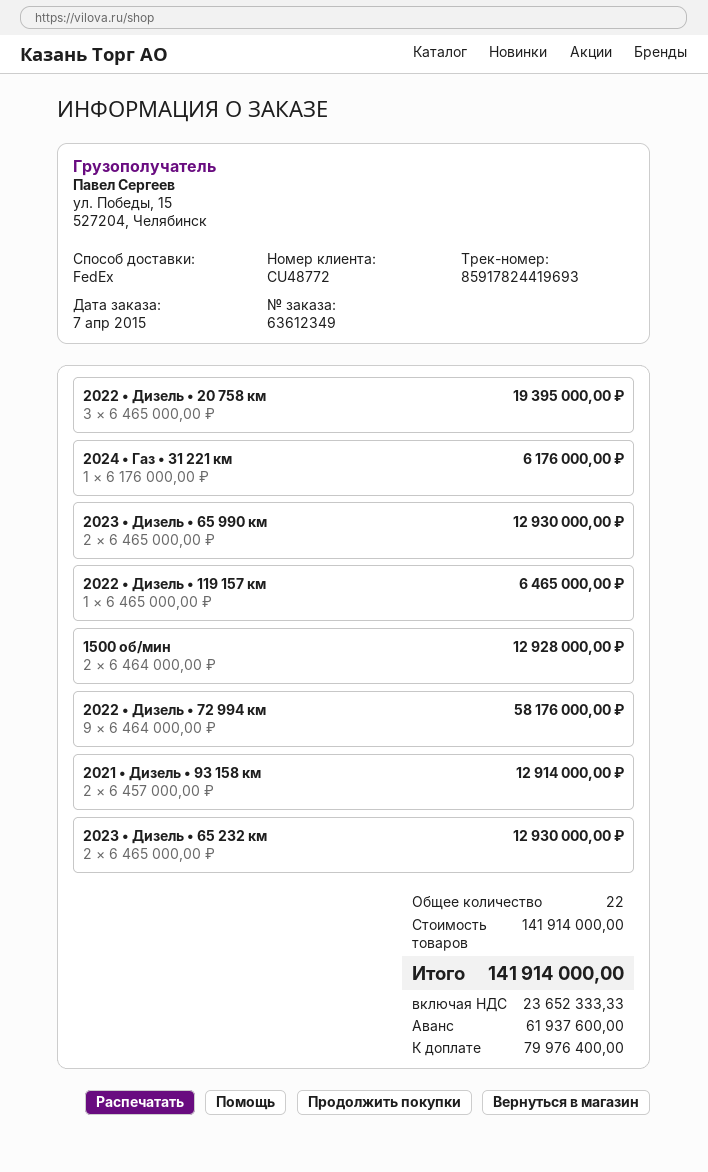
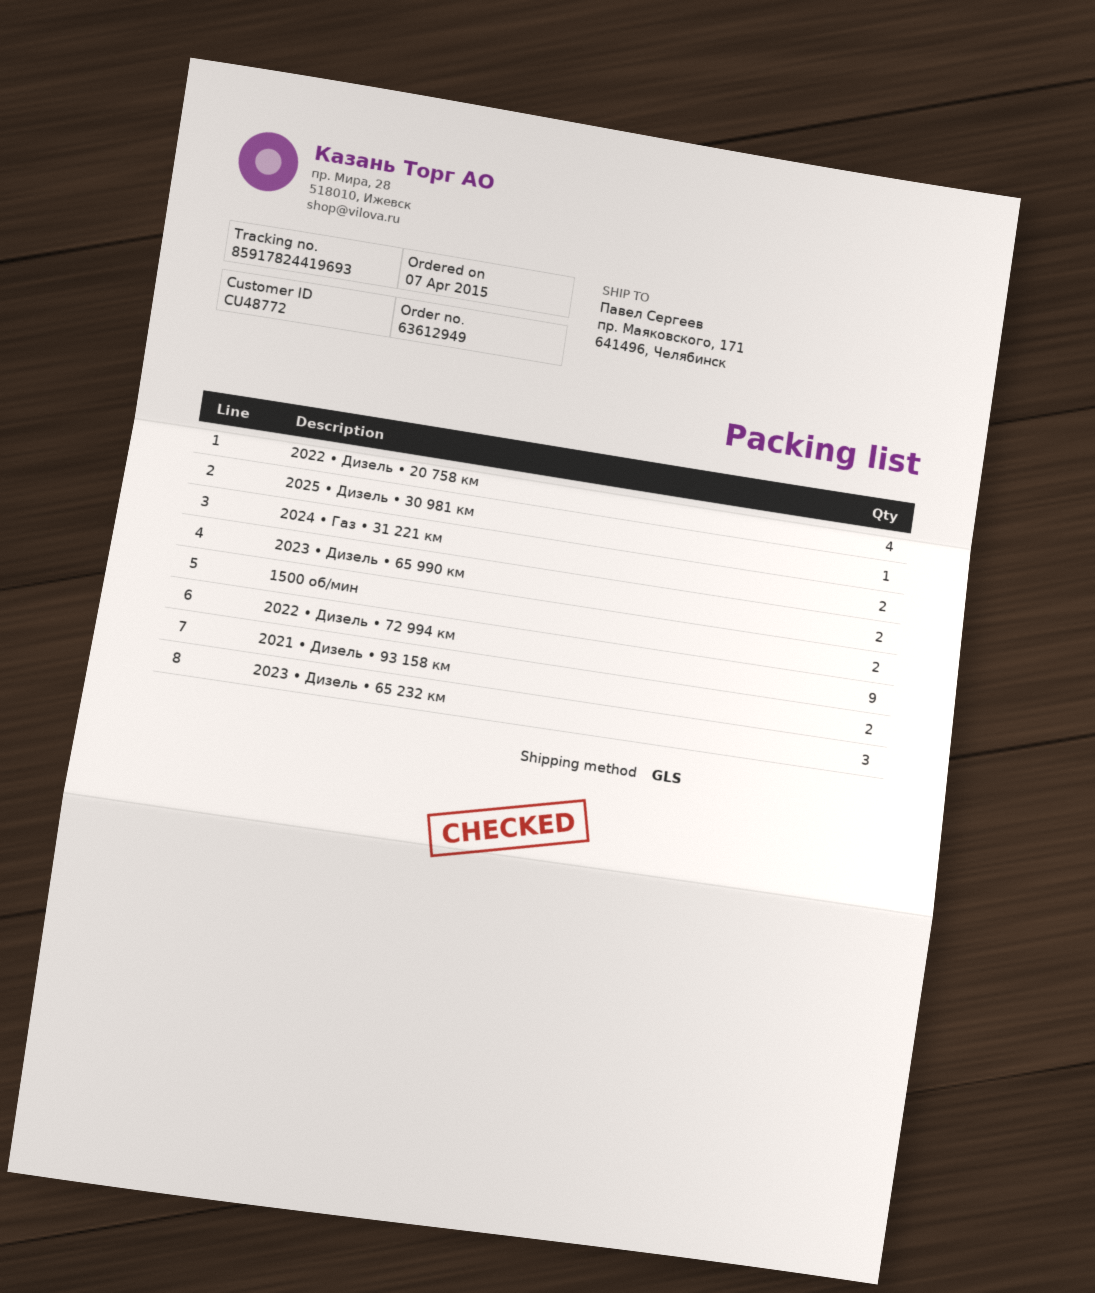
order number: 63612349 -> 63612949
shipping method: FedEx -> GLS
ship to: ул. Победы, 15, 527204, Челябинск -> пр. Маяковского, 171, 641496, Челябинск
2022 • Дизель • 20 758 км: 3 -> 4
2024 • Газ • 31 221 км: 1 -> 2
2022 • Дизель • 119 157 км: 1 -> none
2023 • Дизель • 65 232 км: 2 -> 3
2025 • Дизель • 30 981 км: none -> 1

